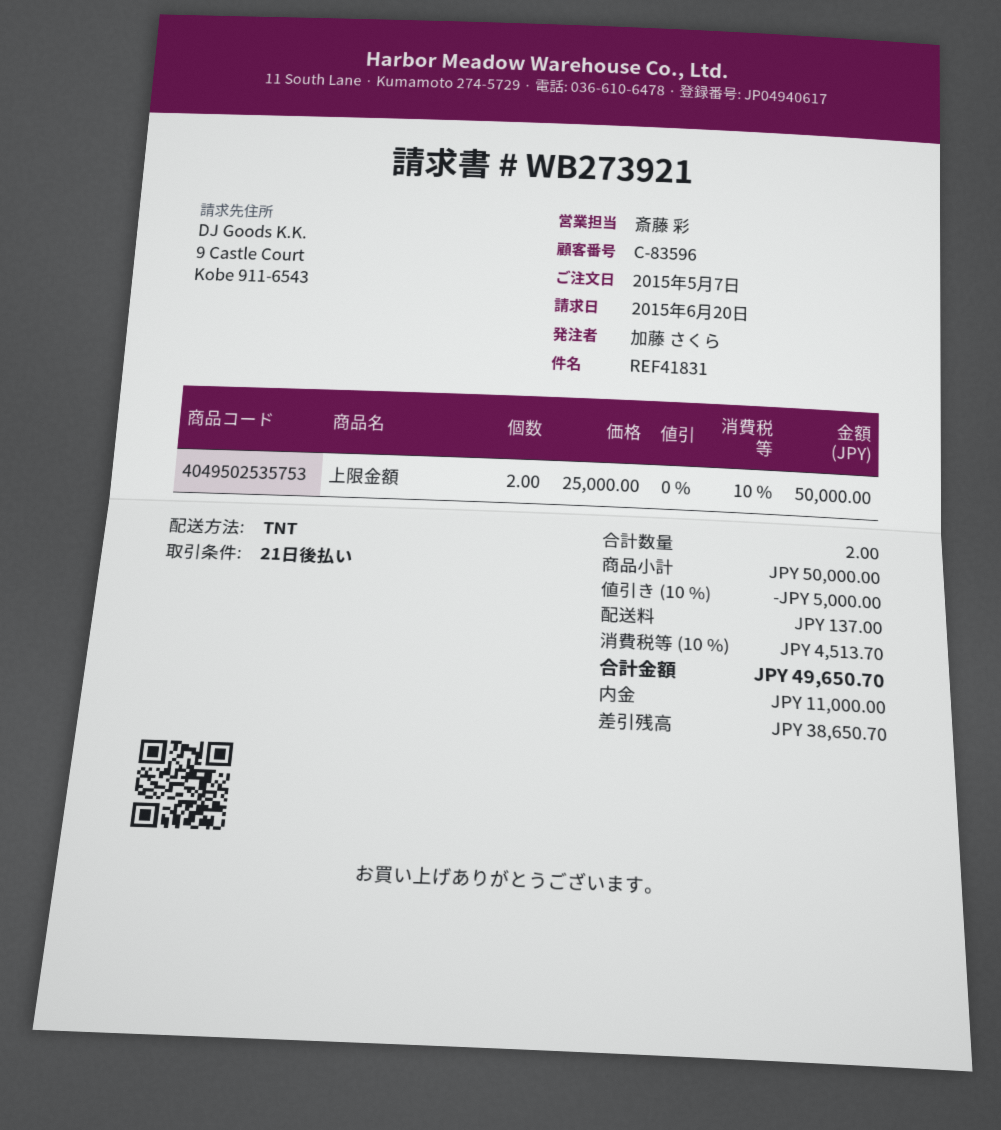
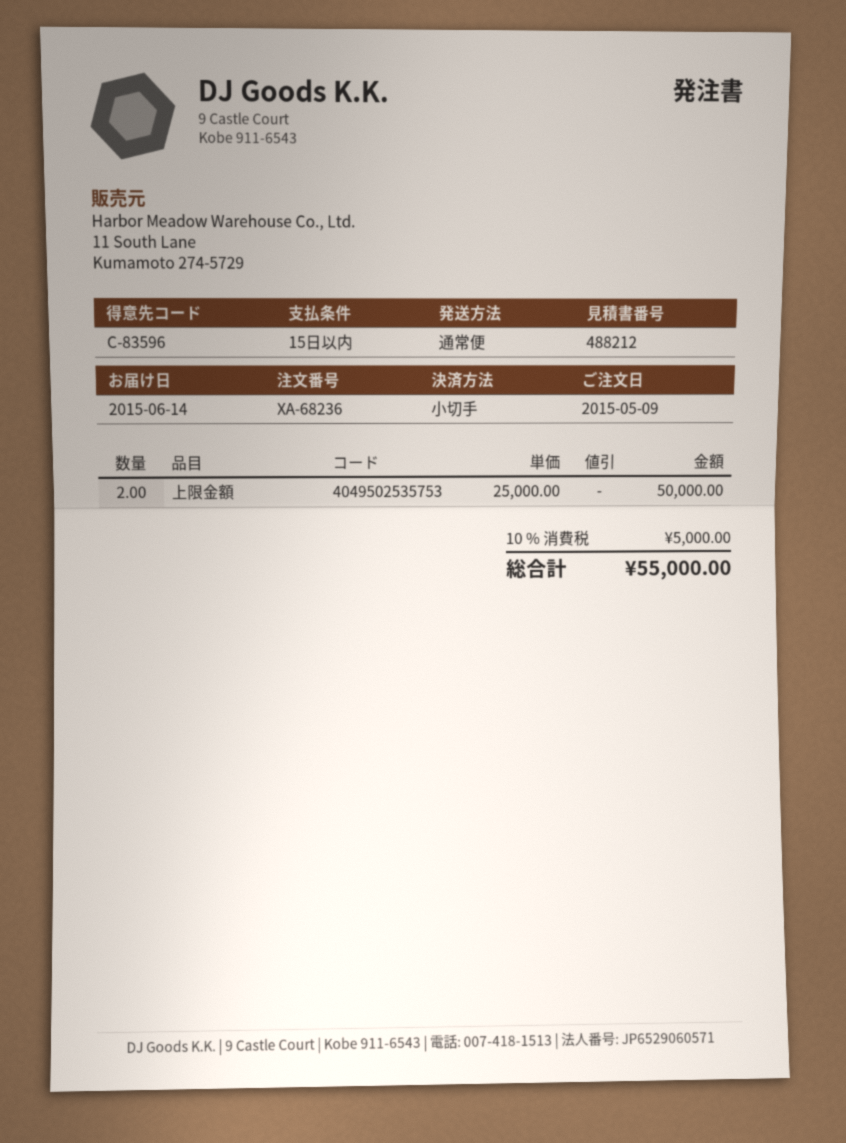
order date: 2015-05-07 -> 2015-05-09
payment terms: 21 days -> 15 days
shipping method: TNT -> standard
discount: 10% = 5000.00 -> none
shipping: 137.00 -> none
tax: 10% = 4513.70 -> 10% = 5000.00
total: 49650.70 -> 55000.00

